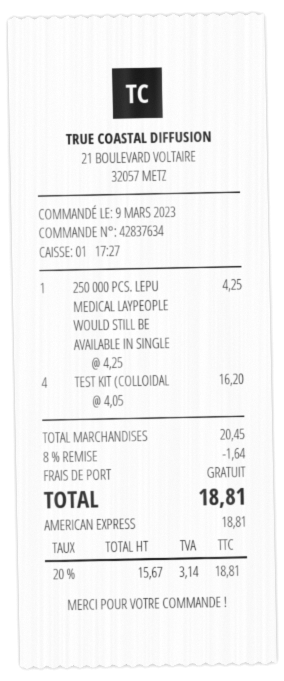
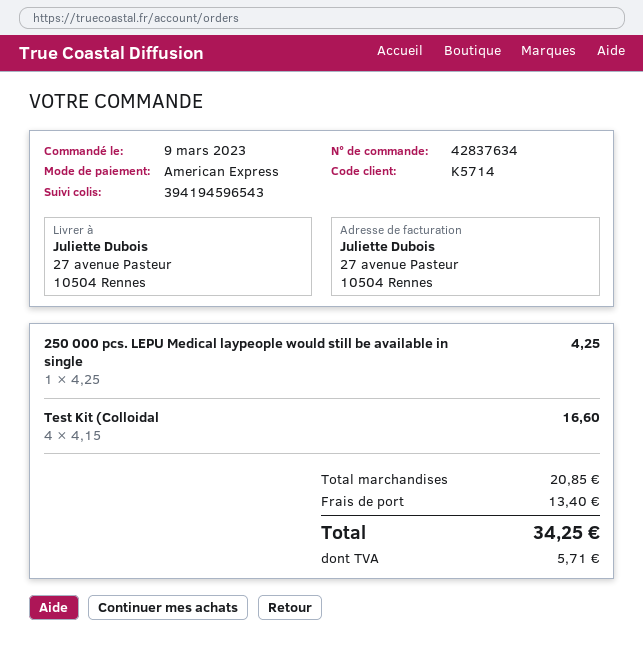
TEST KIT (COLLOIDAL: 4 x 4.05 = 16.20 -> 4 x 4.15 = 16.60
subtotal: 20.45 -> 20.85
discount: 8% = 1.64 -> none
shipping: 0.00 -> 13.40
tax: 3.14 -> 5.71
total: 18.81 -> 34.25

